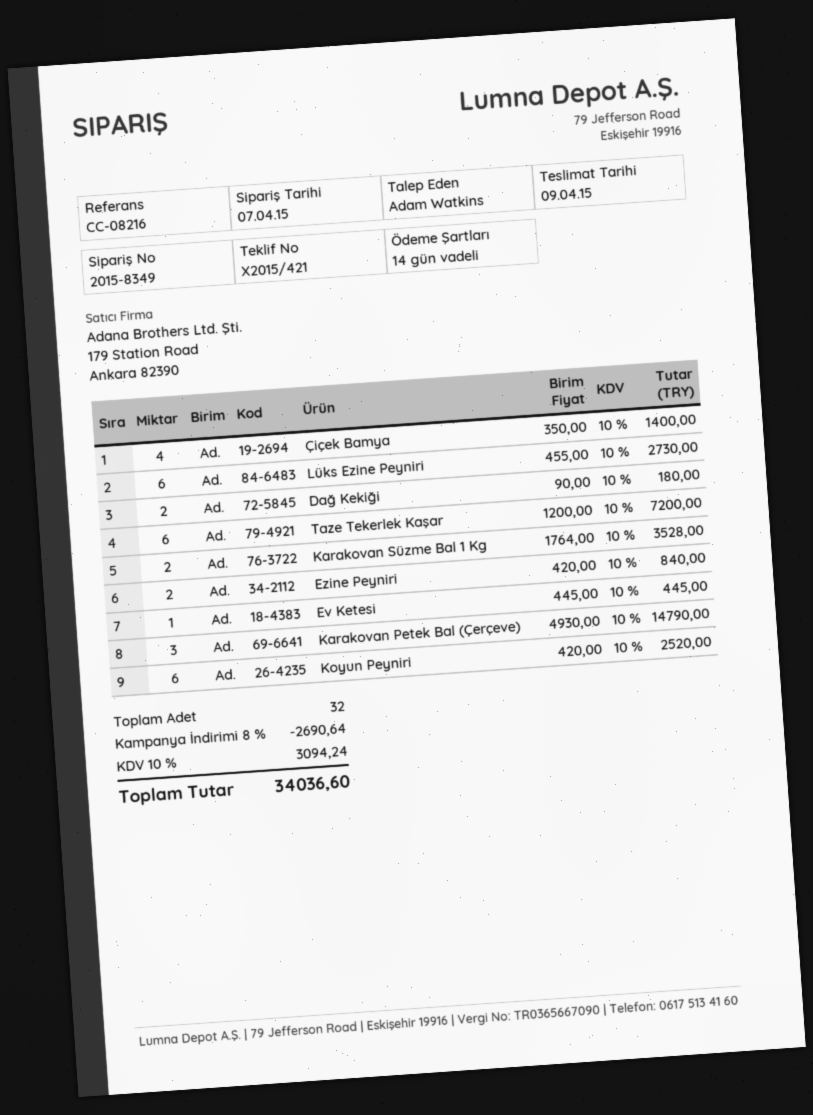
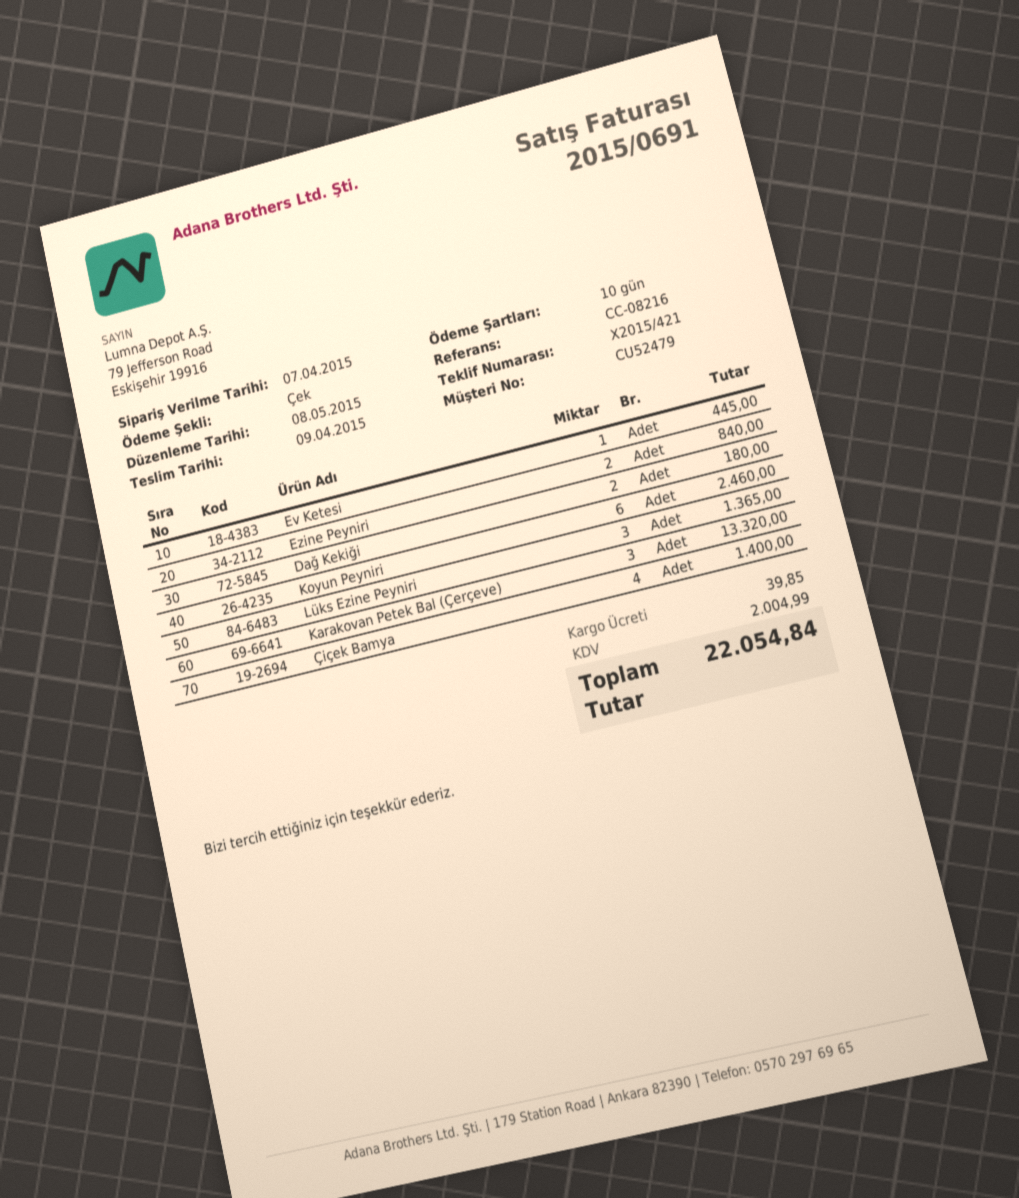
payment terms: 14 days -> 10 days
Lüks Ezine Peyniri: 6 for 2730.00 -> 3 for 1365.00
Taze Tekerlek Kaşar: 6 for 7200.00 -> none
Karakovan Süzme Bal 1 Kg: 2 for 3528.00 -> none
Karakovan Petek Bal (Çerçeve): 3 for 14790.00 -> 3 for 13320.00
Koyun Peyniri: 6 for 2520.00 -> 6 for 2460.00
discount: 8% = 2690.64 -> none
shipping: none -> 39.85
tax: 3094.24 -> 2004.99
total: 34036.60 -> 22054.84

